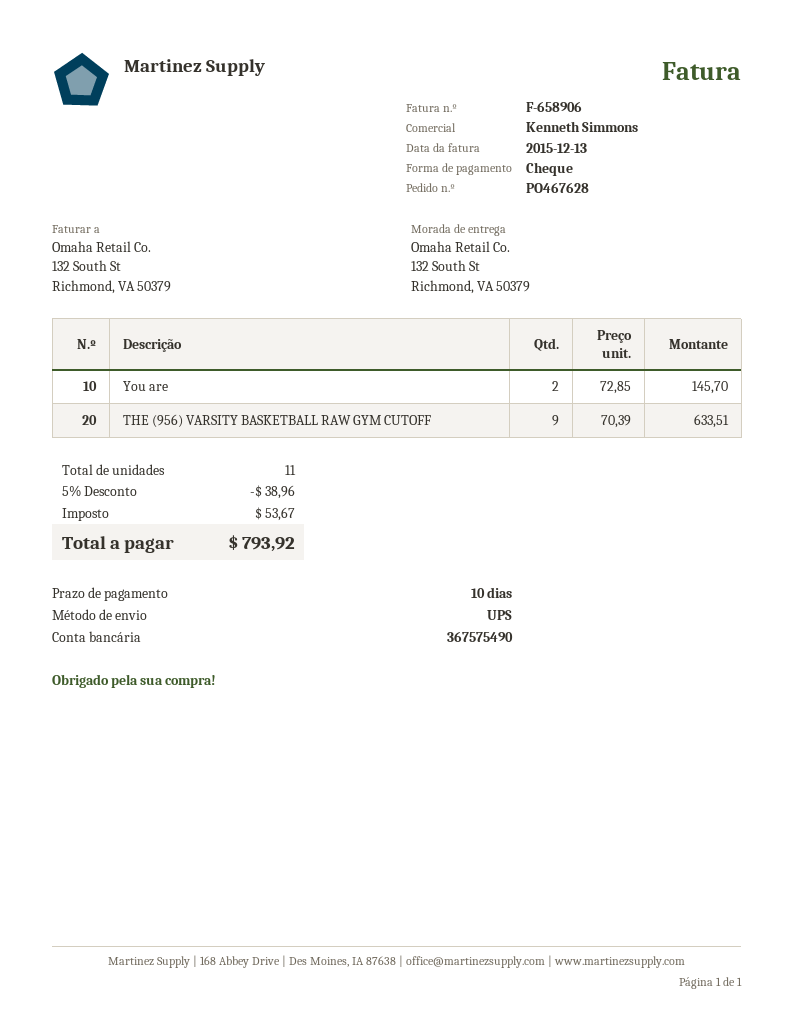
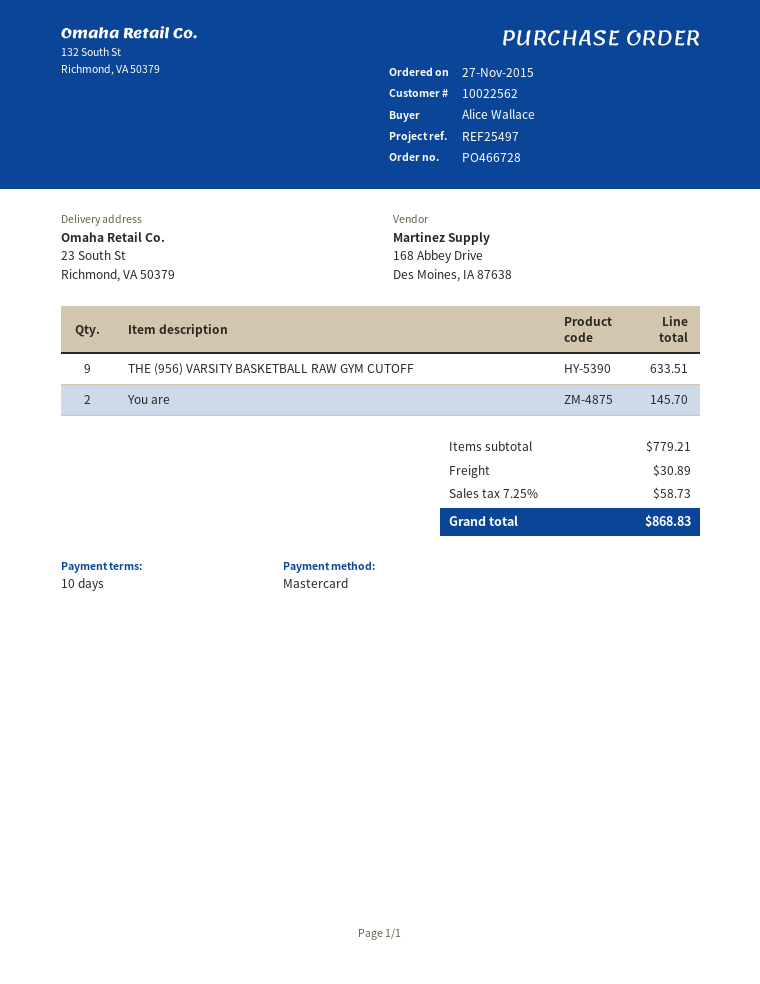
order number: PO467628 -> PO466728
payment method: cheque -> Mastercard
ship to: 132 South St, Richmond, VA 50379 -> 23 South St, Richmond, VA 50379
discount: 5% = 38.96 -> none
shipping: none -> 30.89
tax: 53.67 -> 58.73
total: 793.92 -> 868.83

